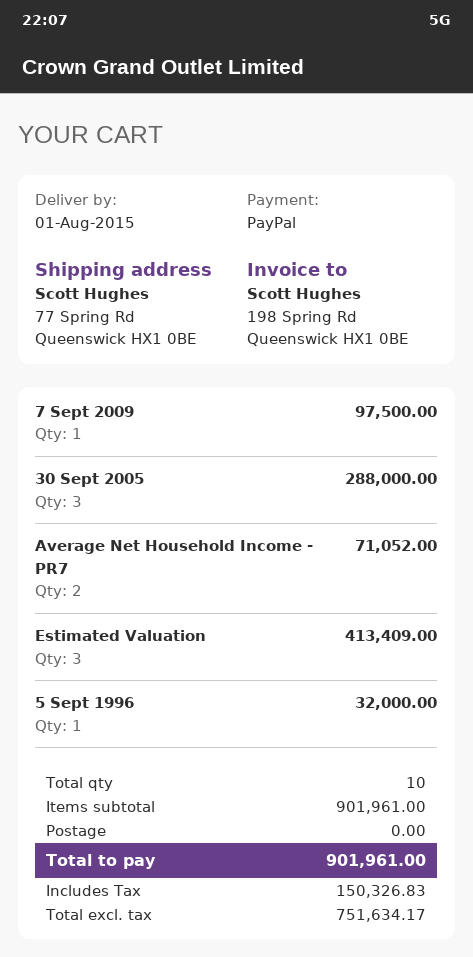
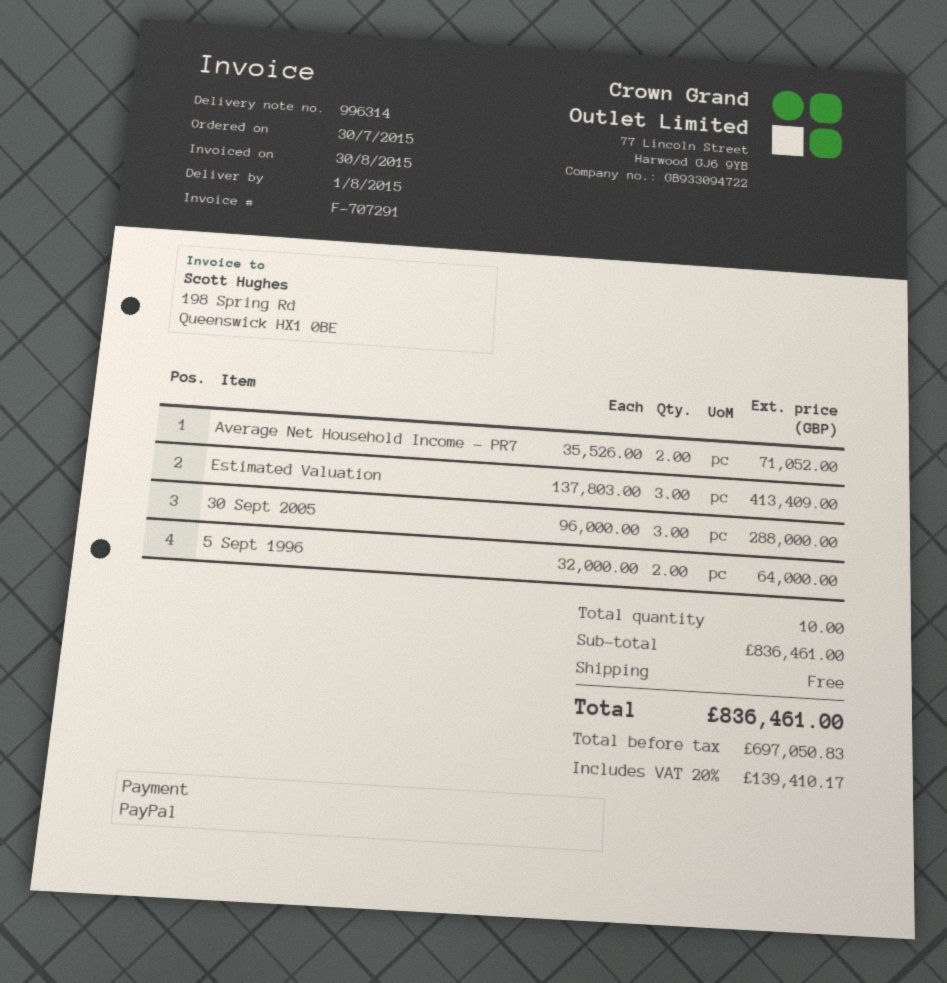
7 Sept 2009: 1 for 97500.00 -> none
5 Sept 1996: 1 for 32000.00 -> 2 for 64000.00
subtotal: 901961.00 -> 836461.00
net: 751634.17 -> 697050.83
tax: 150326.83 -> 139410.17
total: 901961.00 -> 836461.00

